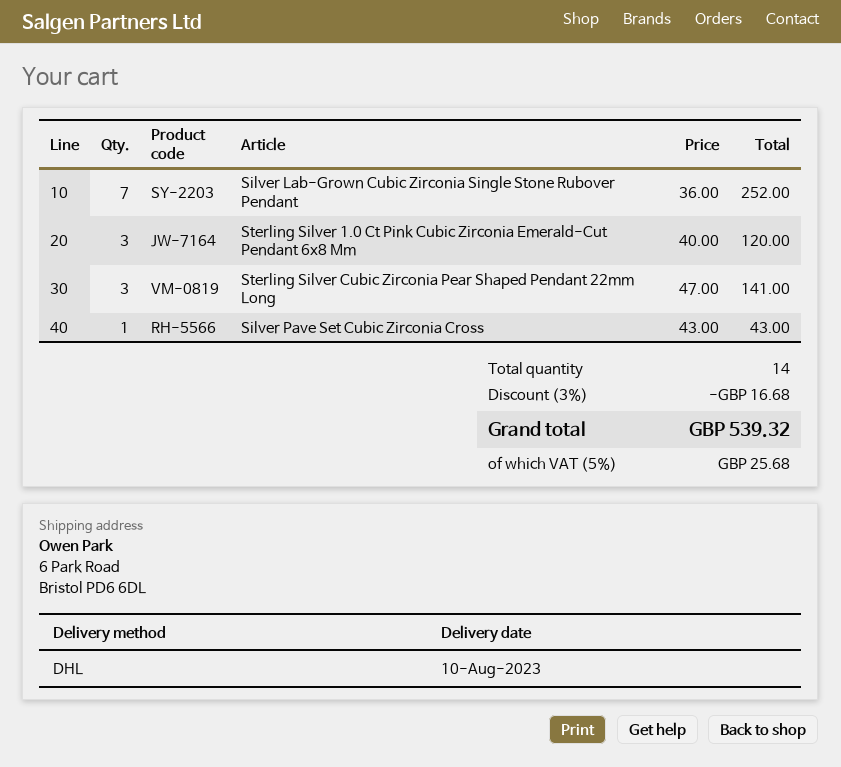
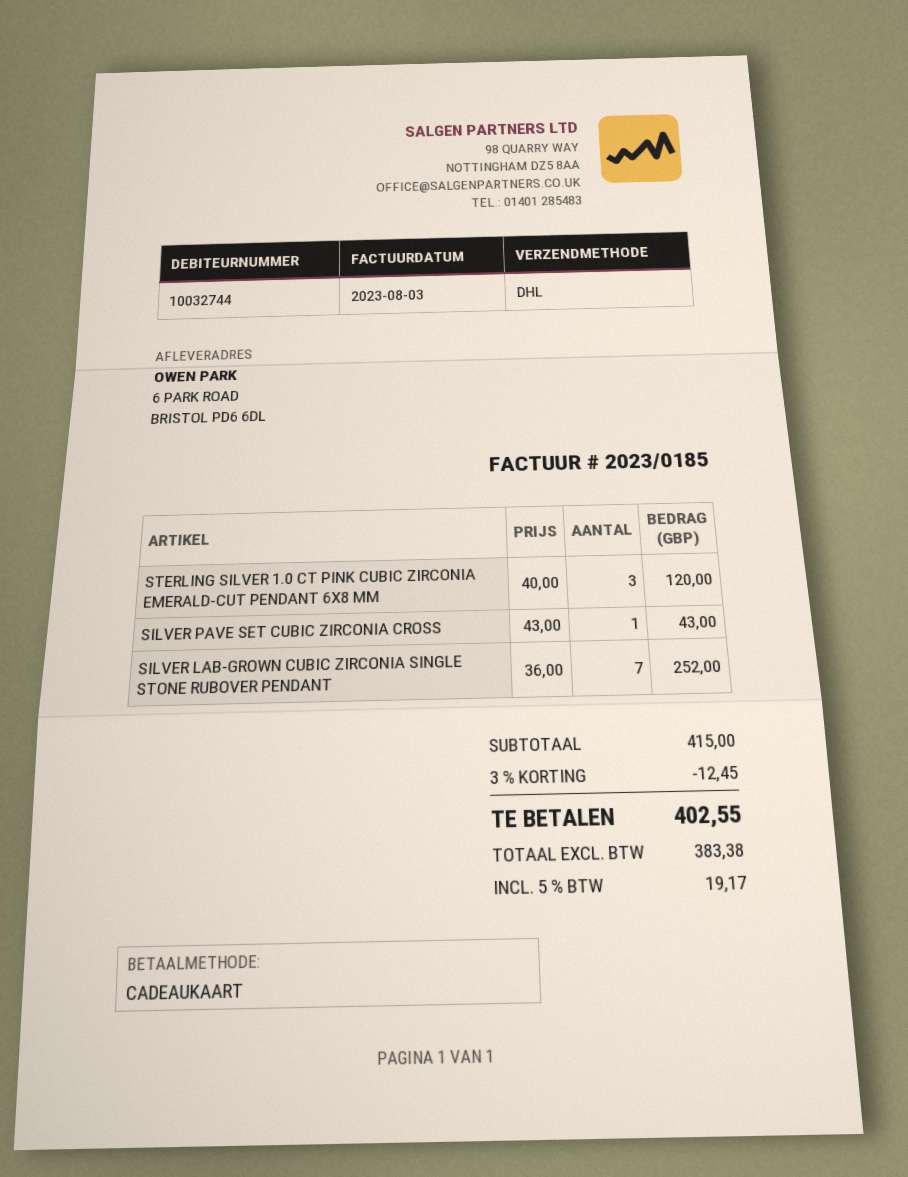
Sterling Silver Cubic Zirconia Pear Shaped Pendant 22mm Long: 3 x 47.00 = 141.00 -> none
discount: 3% = 16.68 -> 3% = 12.45
tax: 5% = 25.68 -> 5% = 19.17
total: 539.32 -> 402.55

